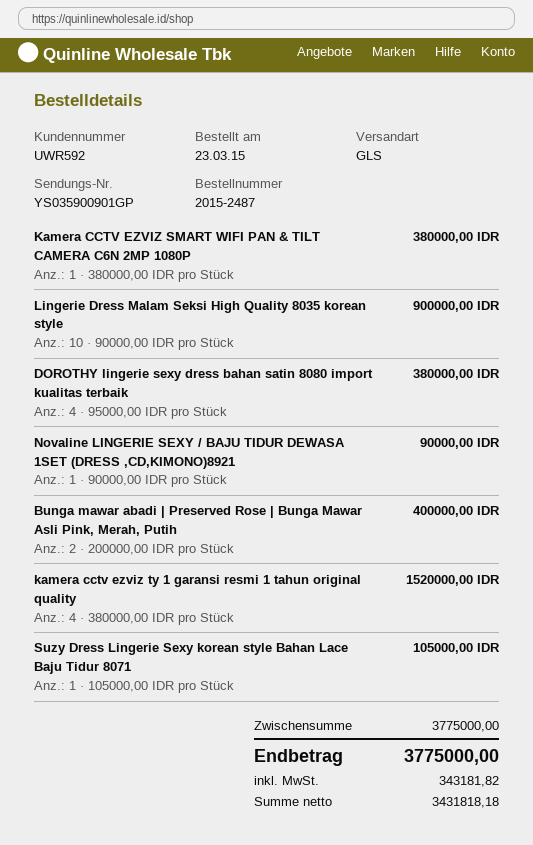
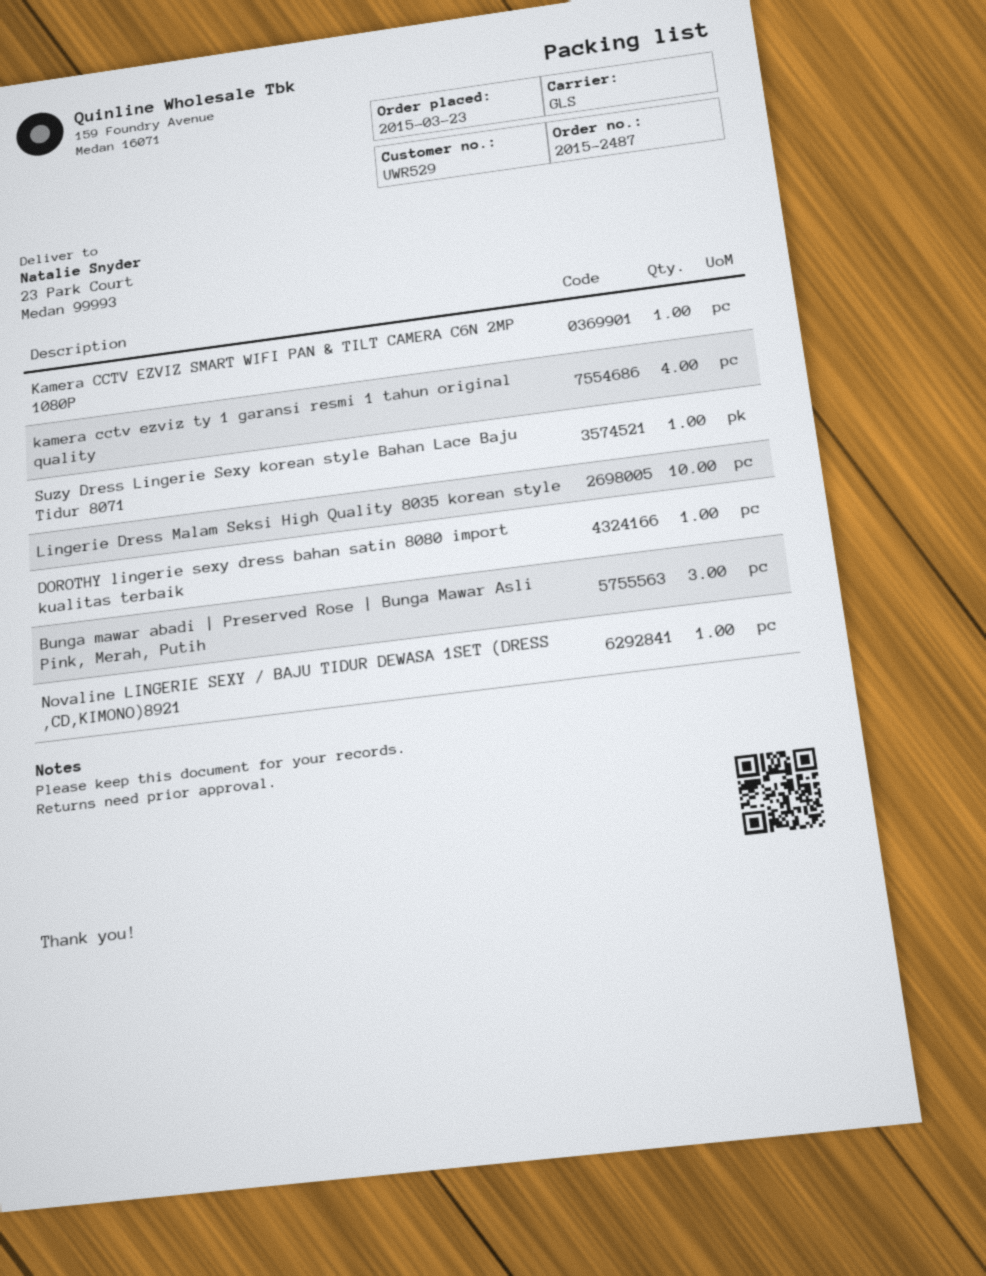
customer number: UWR592 -> UWR529
DOROTHY lingerie sexy dress bahan satin 8080 import kualitas terbaik: 4 -> 1
Bunga mawar abadi | Preserved Rose | Bunga Mawar Asli Pink, Merah, Putih: 2 -> 3

